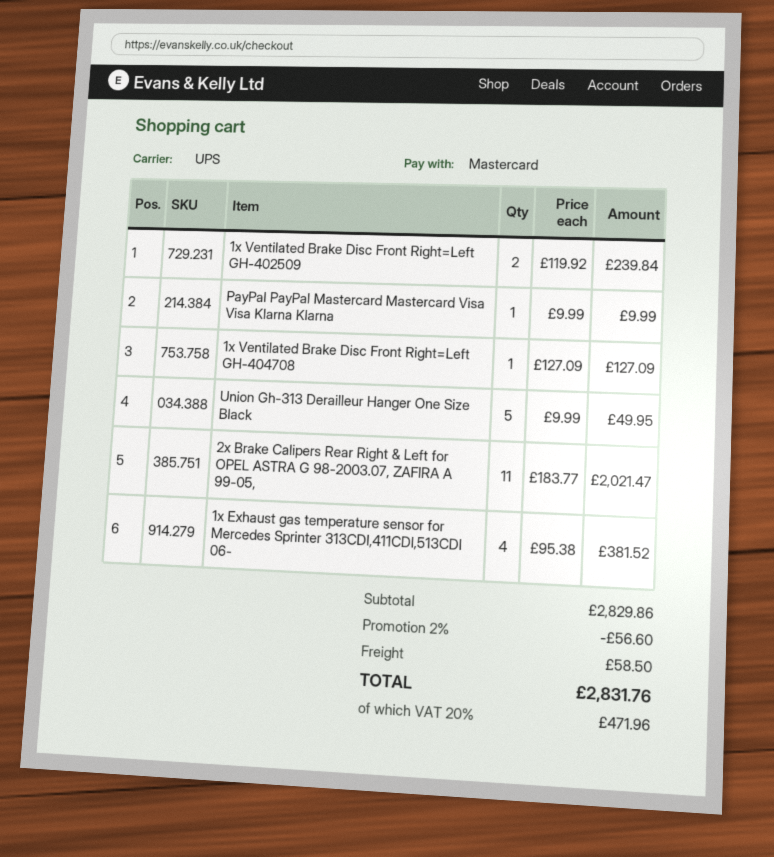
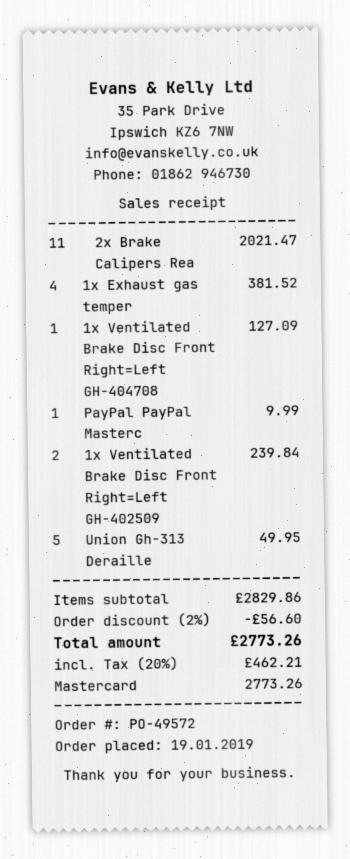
shipping: 58.50 -> none
tax: 20% = 471.96 -> 20% = 462.21
total: 2831.76 -> 2773.26

